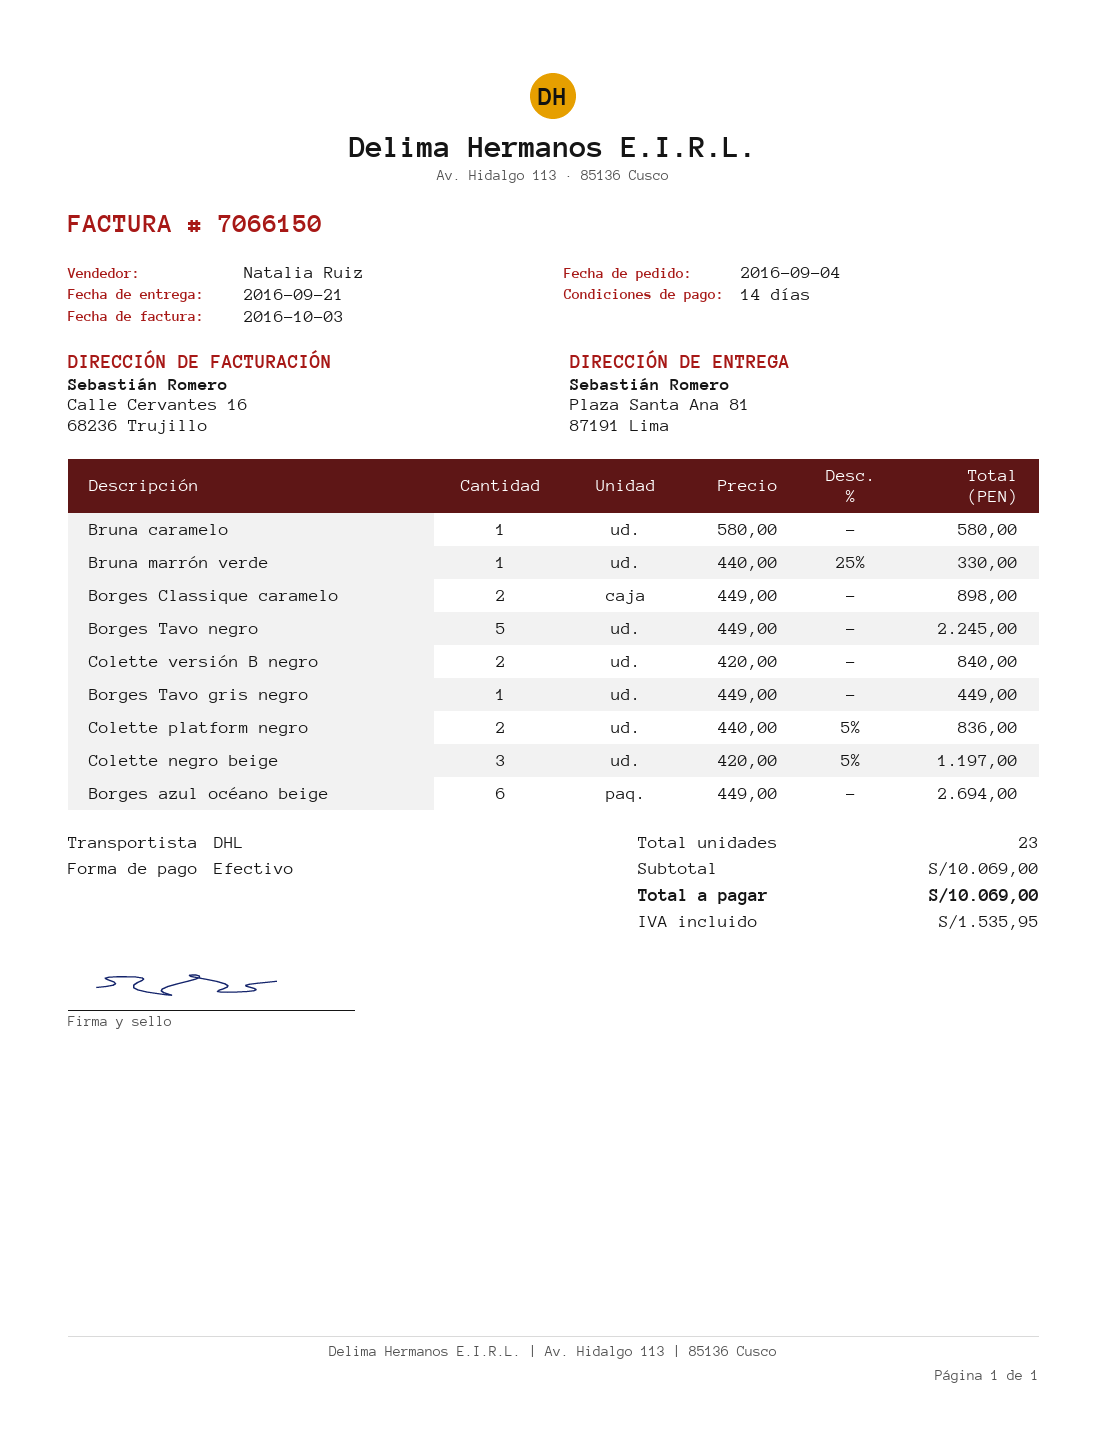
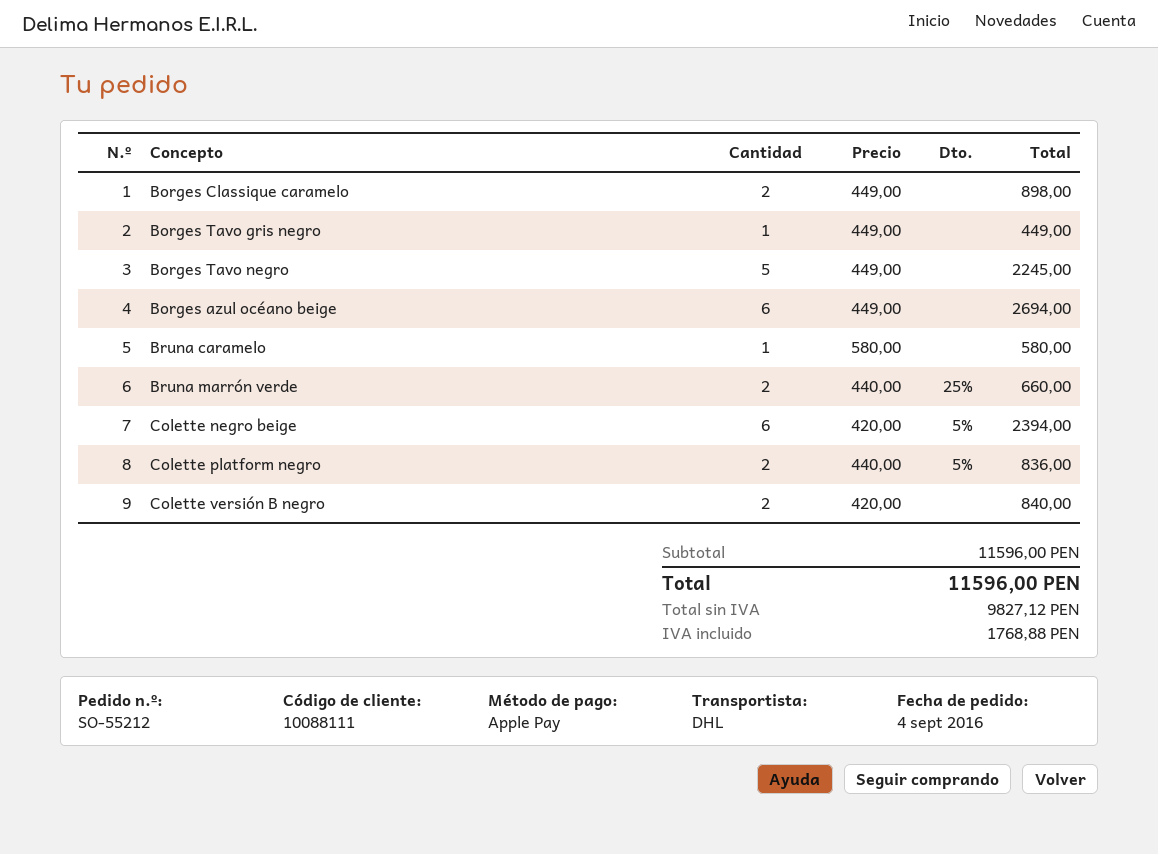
payment method: cash -> Apple Pay
Bruna marrón verde: 1 x 440.00 - 25% = 330.00 -> 2 x 440.00 - 25% = 660.00
Colette negro beige: 3 x 420.00 - 5% = 1197.00 -> 6 x 420.00 - 5% = 2394.00
subtotal: 10069.00 -> 11596.00
tax: 1535.95 -> 1768.88
total: 10069.00 -> 11596.00

